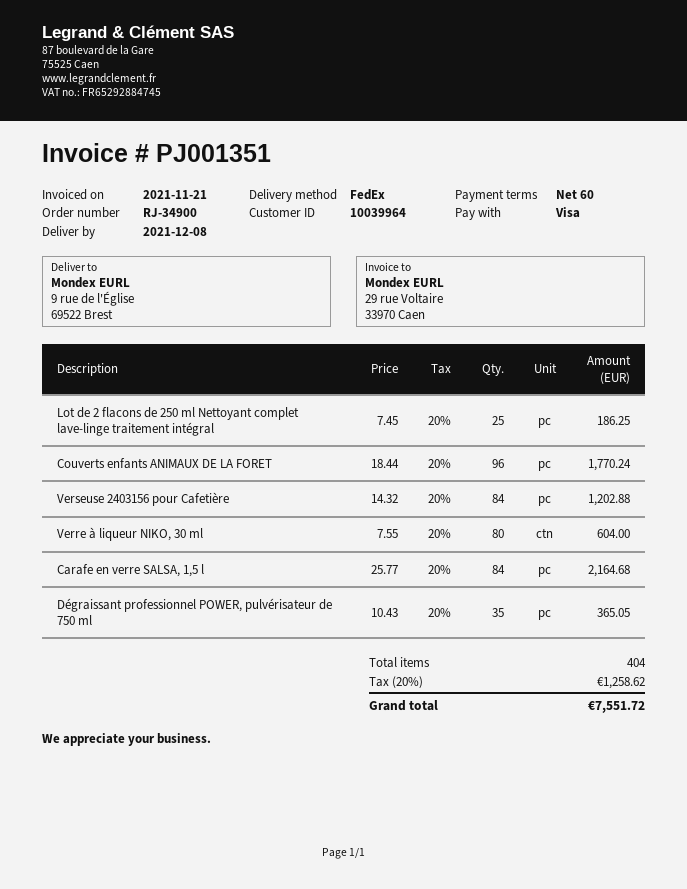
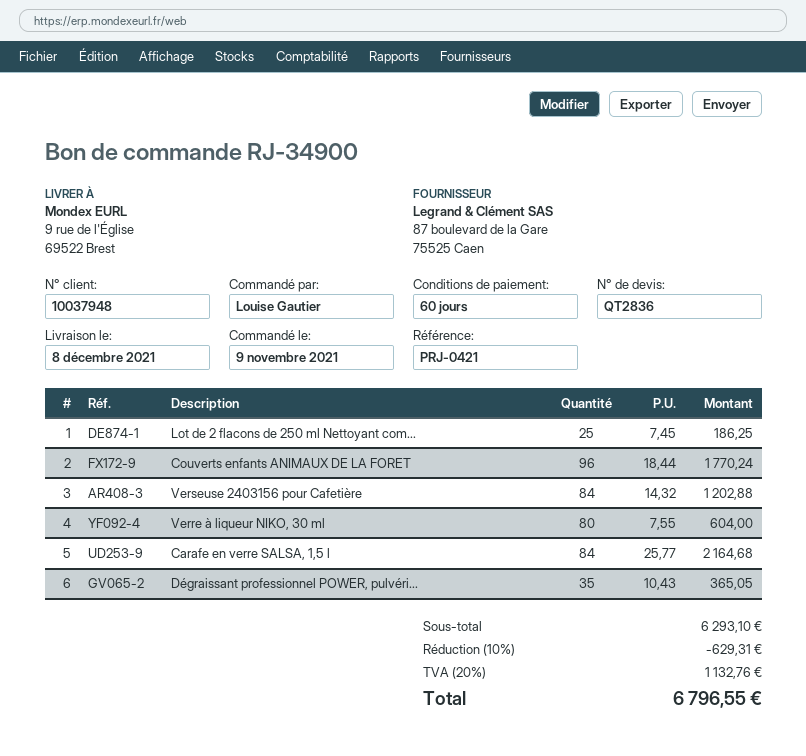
customer number: 10039964 -> 10037948
discount: none -> 10% = 629.31
tax: 20% = 1258.62 -> 20% = 1132.76
total: 7551.72 -> 6796.55

